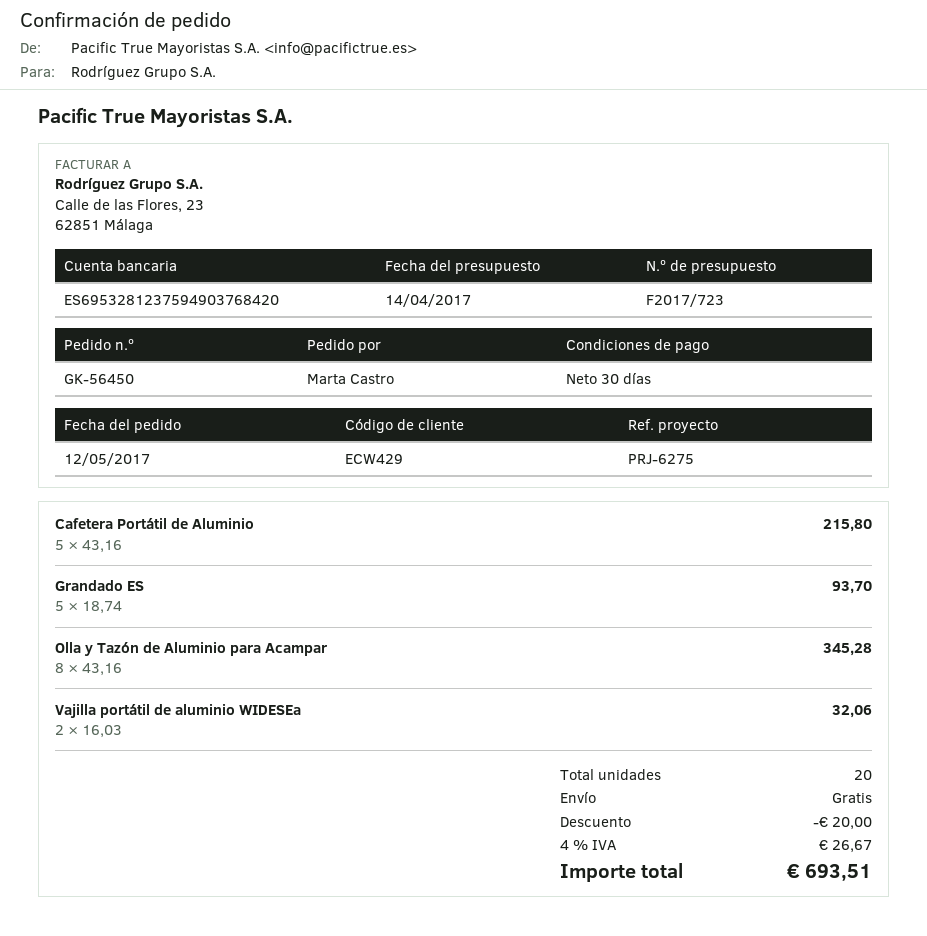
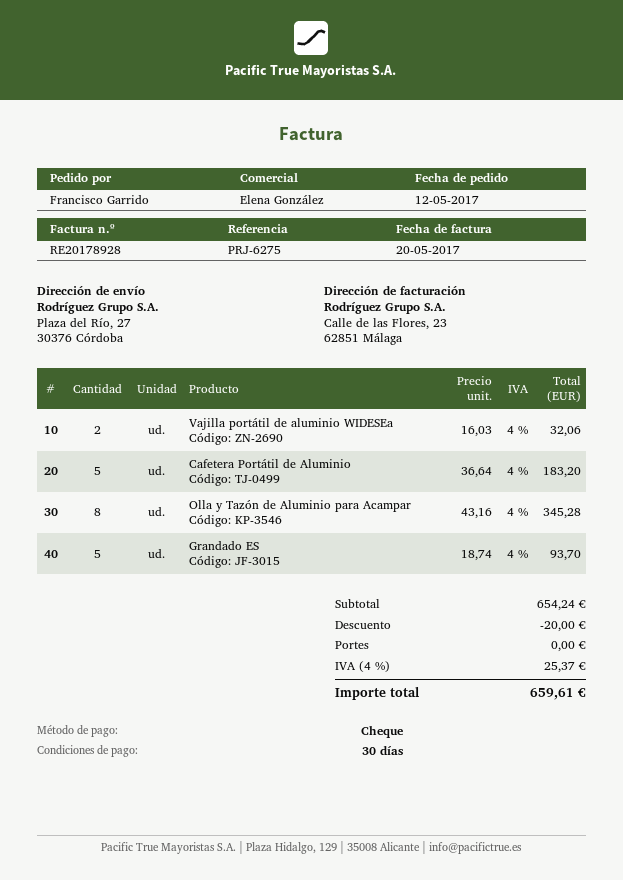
ordered by: Marta Castro -> Francisco Garrido
Cafetera Portátil de Aluminio: 5 x 43.16 = 215.80 -> 5 x 36.64 = 183.20
tax: 4% = 26.67 -> 4% = 25.37
total: 693.51 -> 659.61

